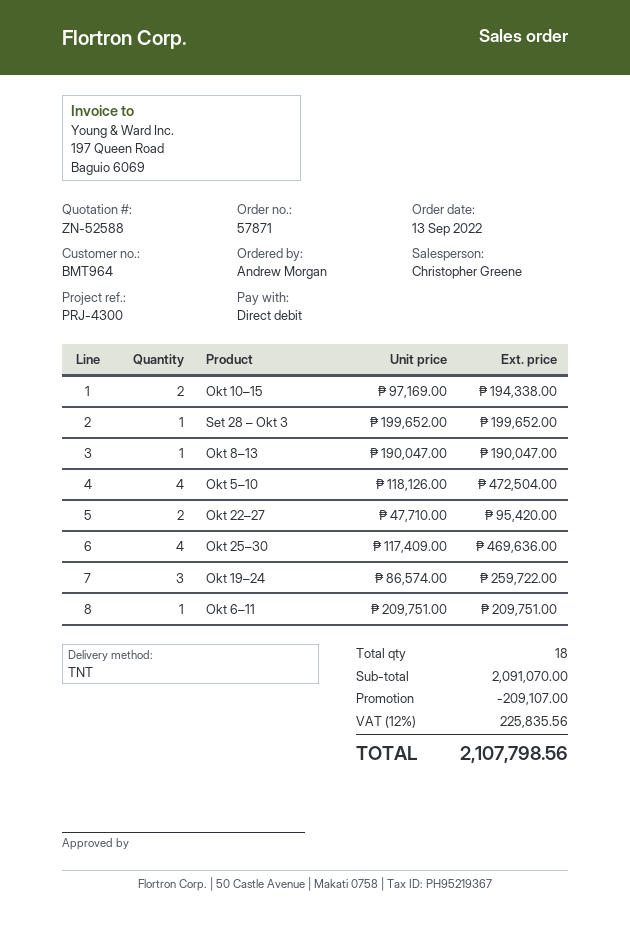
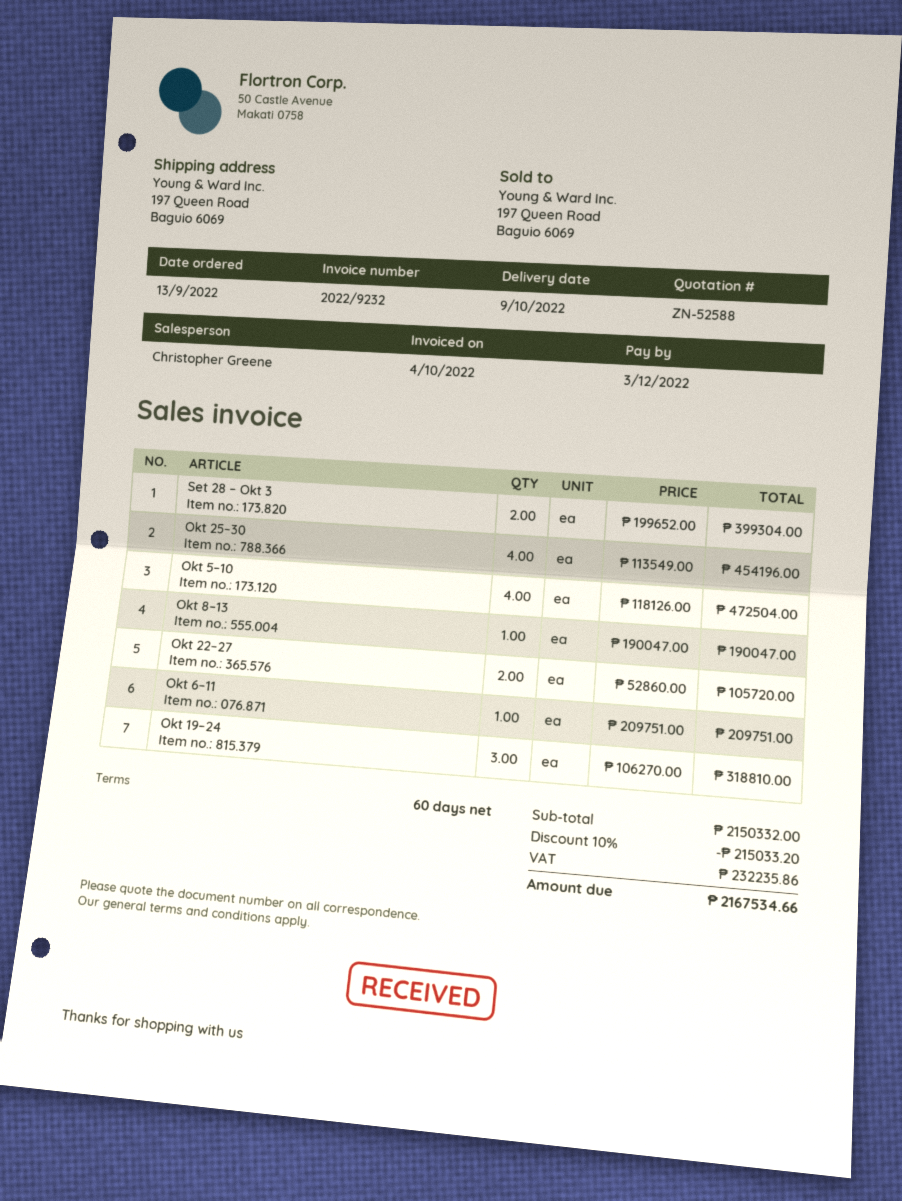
Okt 10–15: 2 x 97169.00 = 194338.00 -> none
Set 28 – Okt 3: 1 x 199652.00 = 199652.00 -> 2 x 199652.00 = 399304.00
Okt 22–27: 2 x 47710.00 = 95420.00 -> 2 x 52860.00 = 105720.00
Okt 25–30: 4 x 117409.00 = 469636.00 -> 4 x 113549.00 = 454196.00
Okt 19–24: 3 x 86574.00 = 259722.00 -> 3 x 106270.00 = 318810.00
subtotal: 2091070.00 -> 2150332.00
discount: 209107.00 -> 215033.20
tax: 225835.56 -> 232235.86
total: 2107798.56 -> 2167534.66

